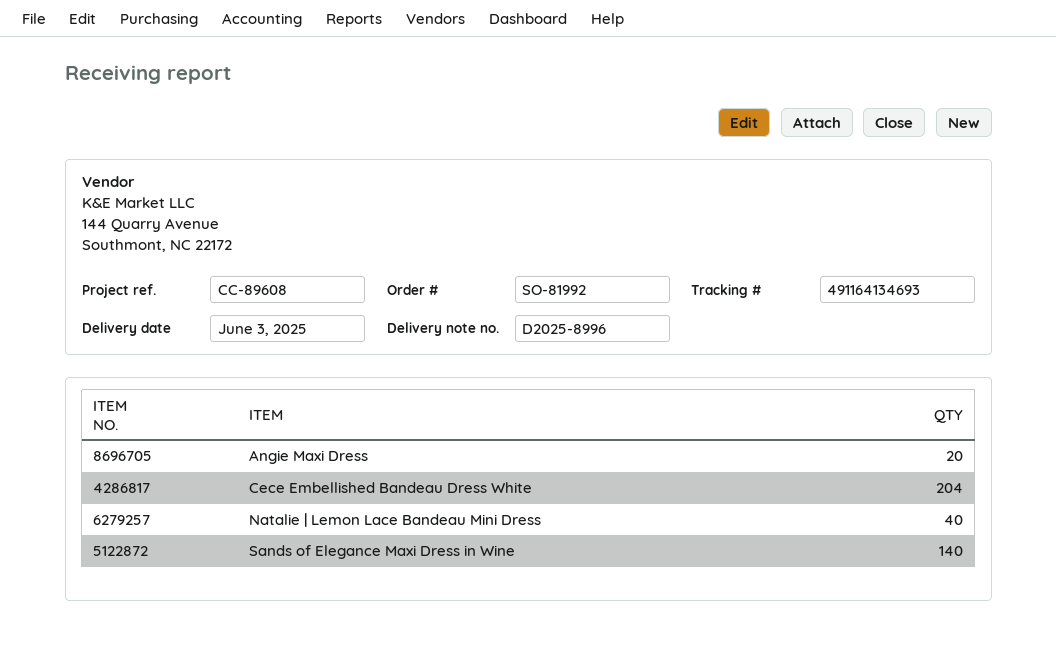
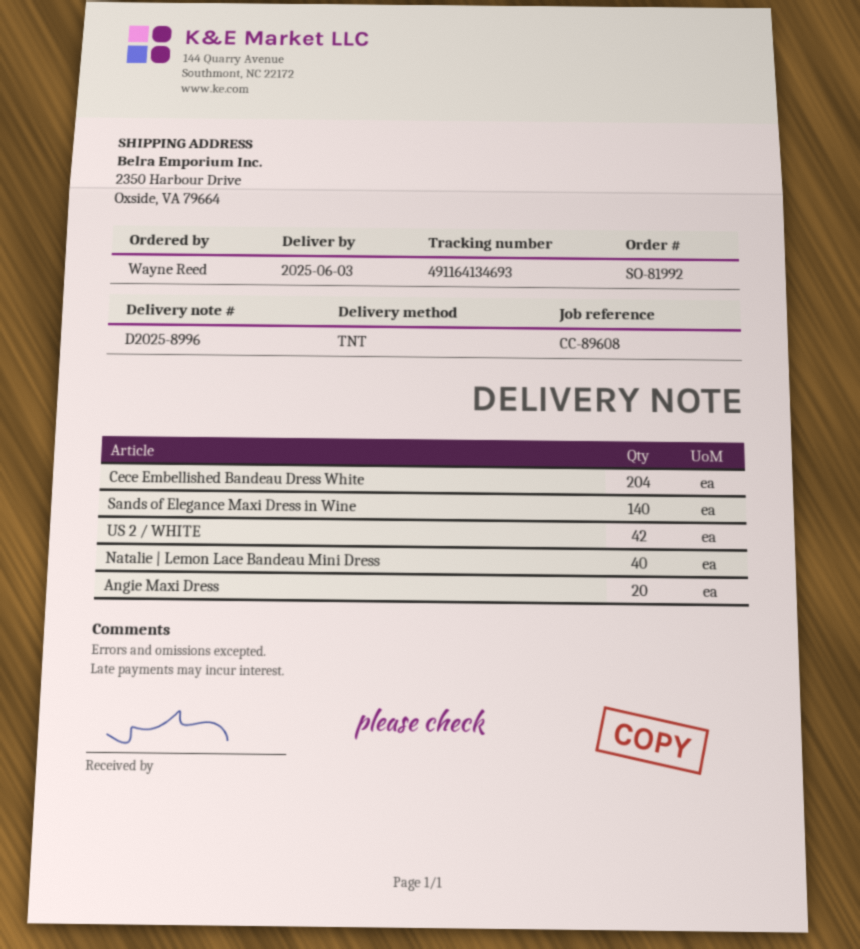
US 2 / WHITE: none -> 42

